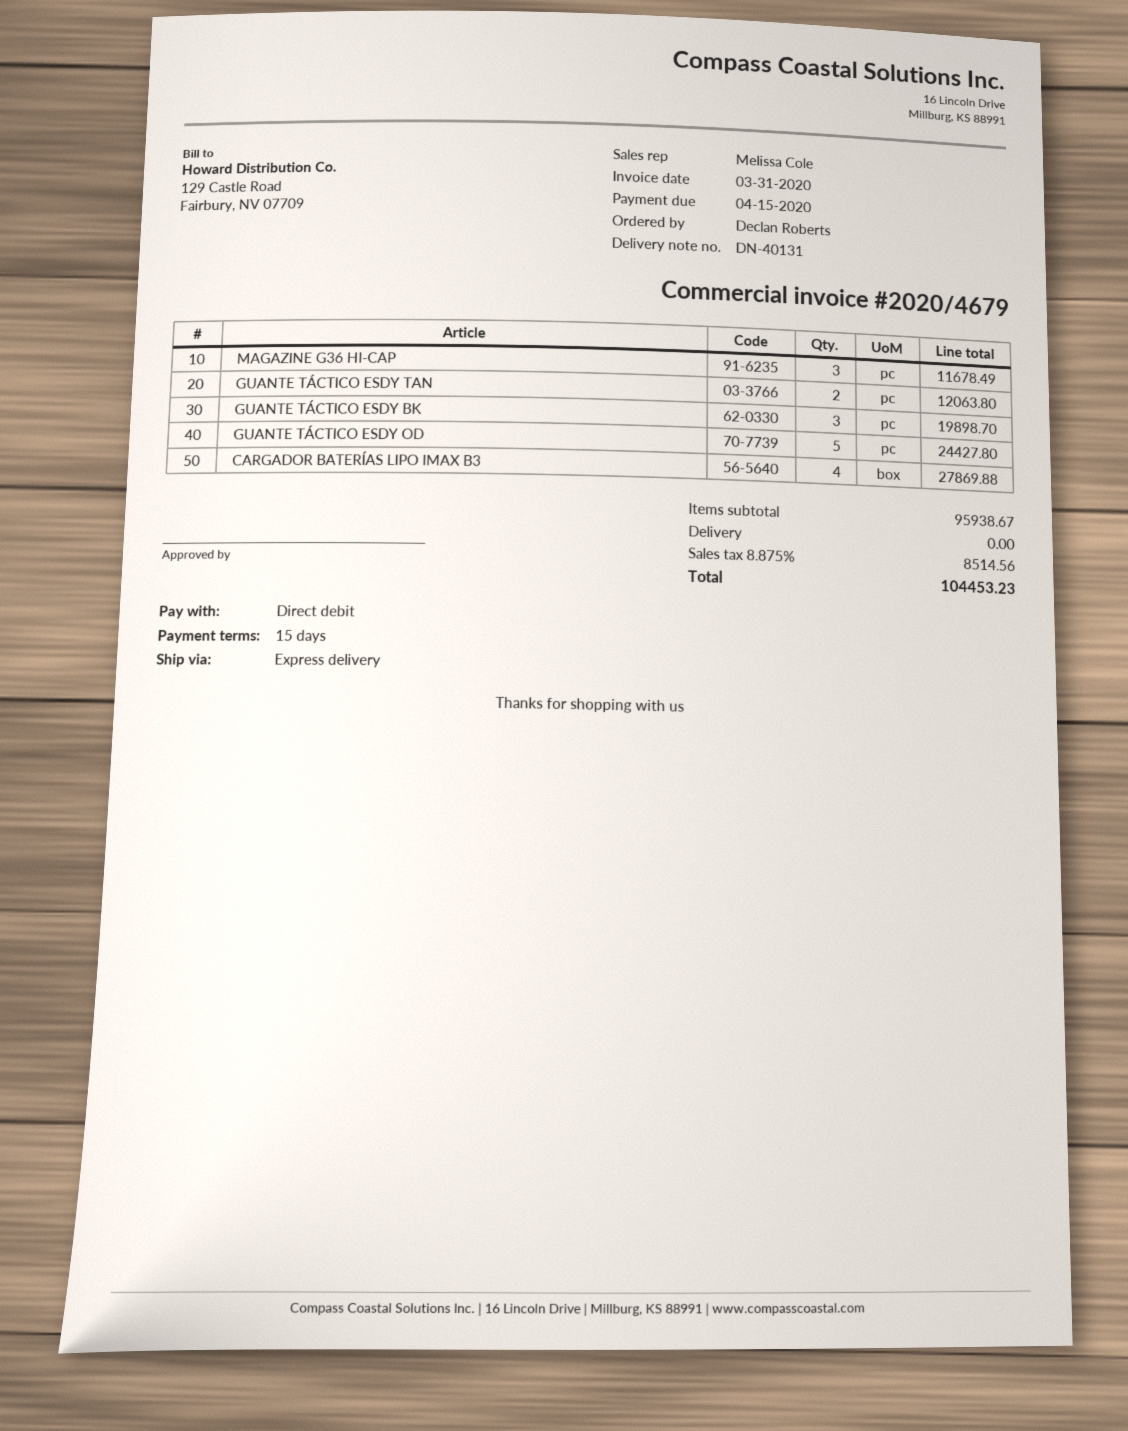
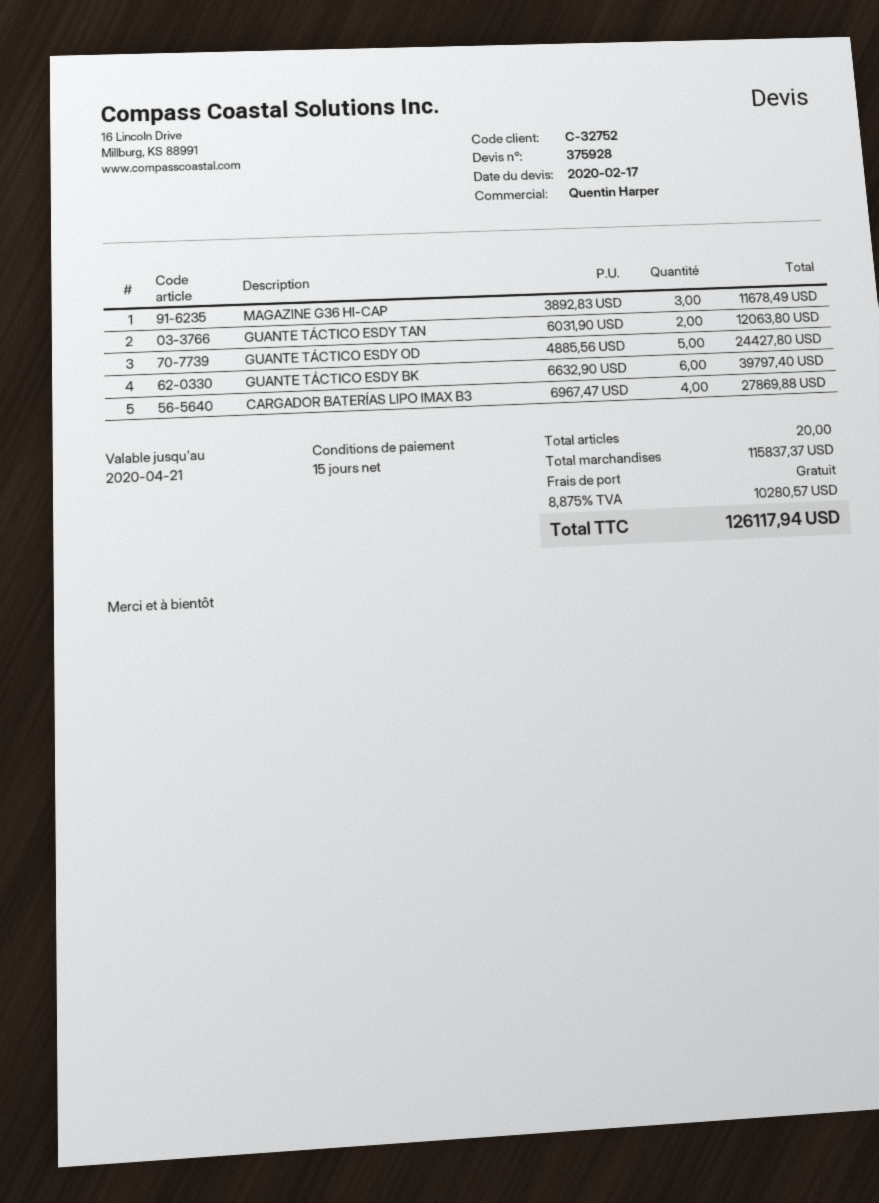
sales rep: Melissa Cole -> Quentin Harper
GUANTE TÁCTICO ESDY BK: 3 for 19898.70 -> 6 for 39797.40
subtotal: 95938.67 -> 115837.37
tax: 8.875% = 8514.56 -> 8.875% = 10280.57
total: 104453.23 -> 126117.94

